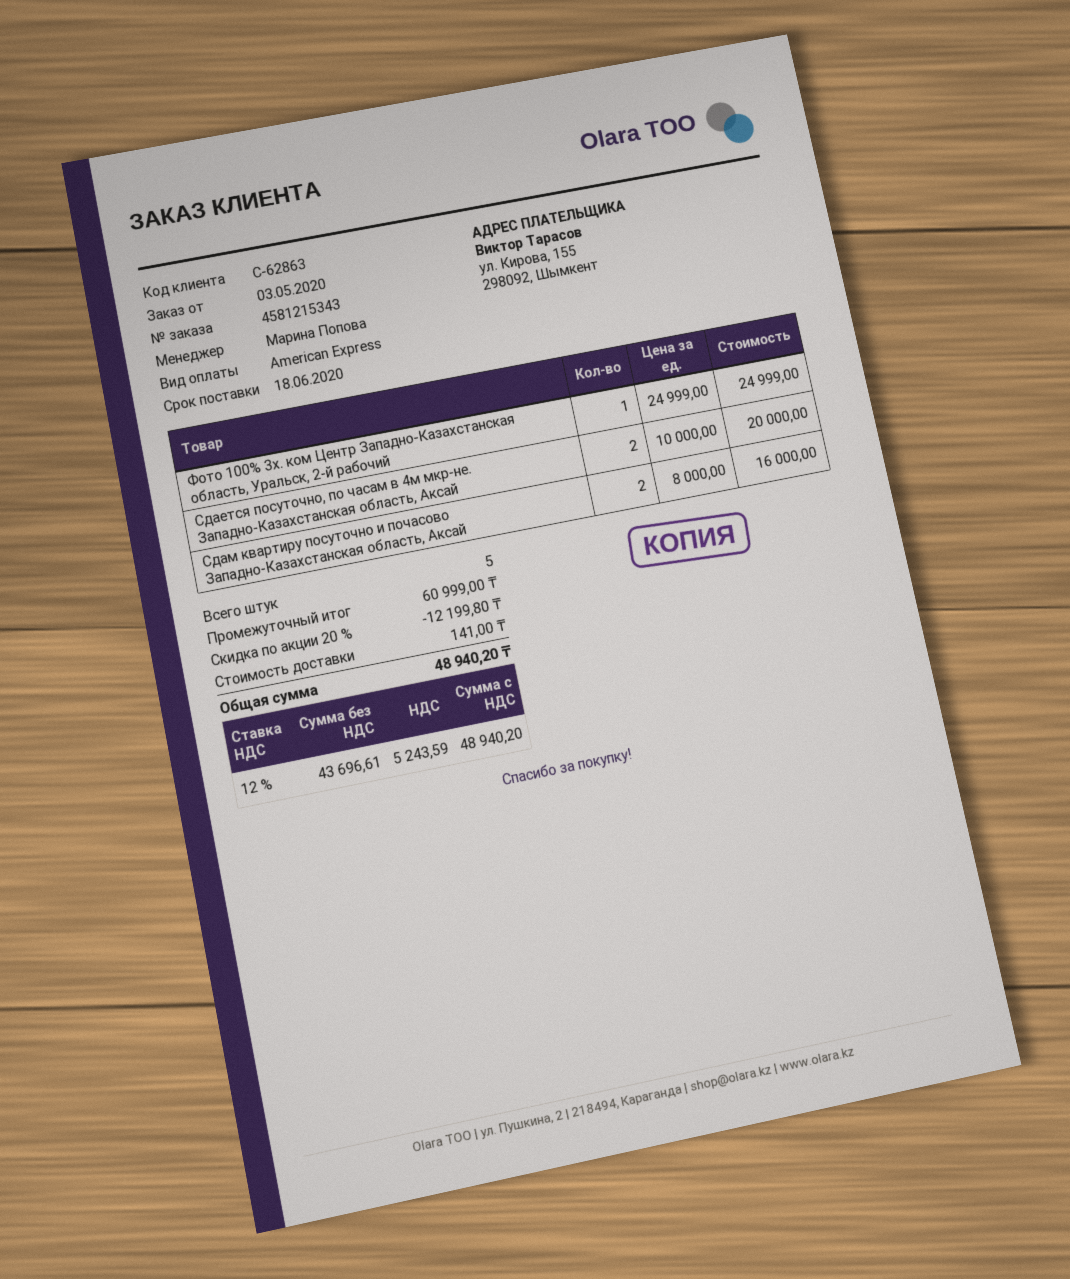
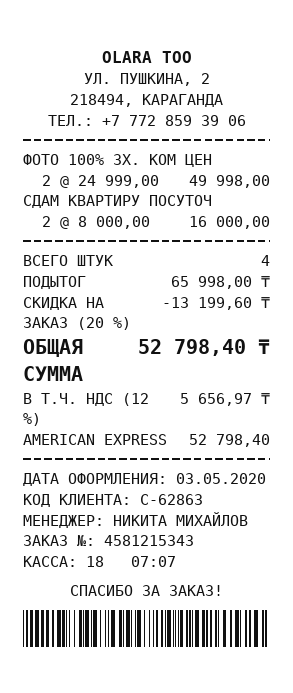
sales rep: Марина Попова -> НИКИТА МИХАЙЛОВ
Фото 100% 3х. ком Центр Западно-Казахстанская область, Уральск, 2-й рабочий: 1 x 24999.00 = 24999.00 -> 2 x 24999.00 = 49998.00
Сдается посуточно, по часам в 4м мкр-не. Западно-Казахстанская область, Аксай: 2 x 10000.00 = 20000.00 -> none
total quantity: 5 -> 4
subtotal: 60999.00 -> 65998.00
discount: 20% = 12199.80 -> 20% = 13199.60
shipping: 141.00 -> none
tax: 12% = 5243.59 -> 12% = 5656.97
total: 48940.20 -> 52798.40

